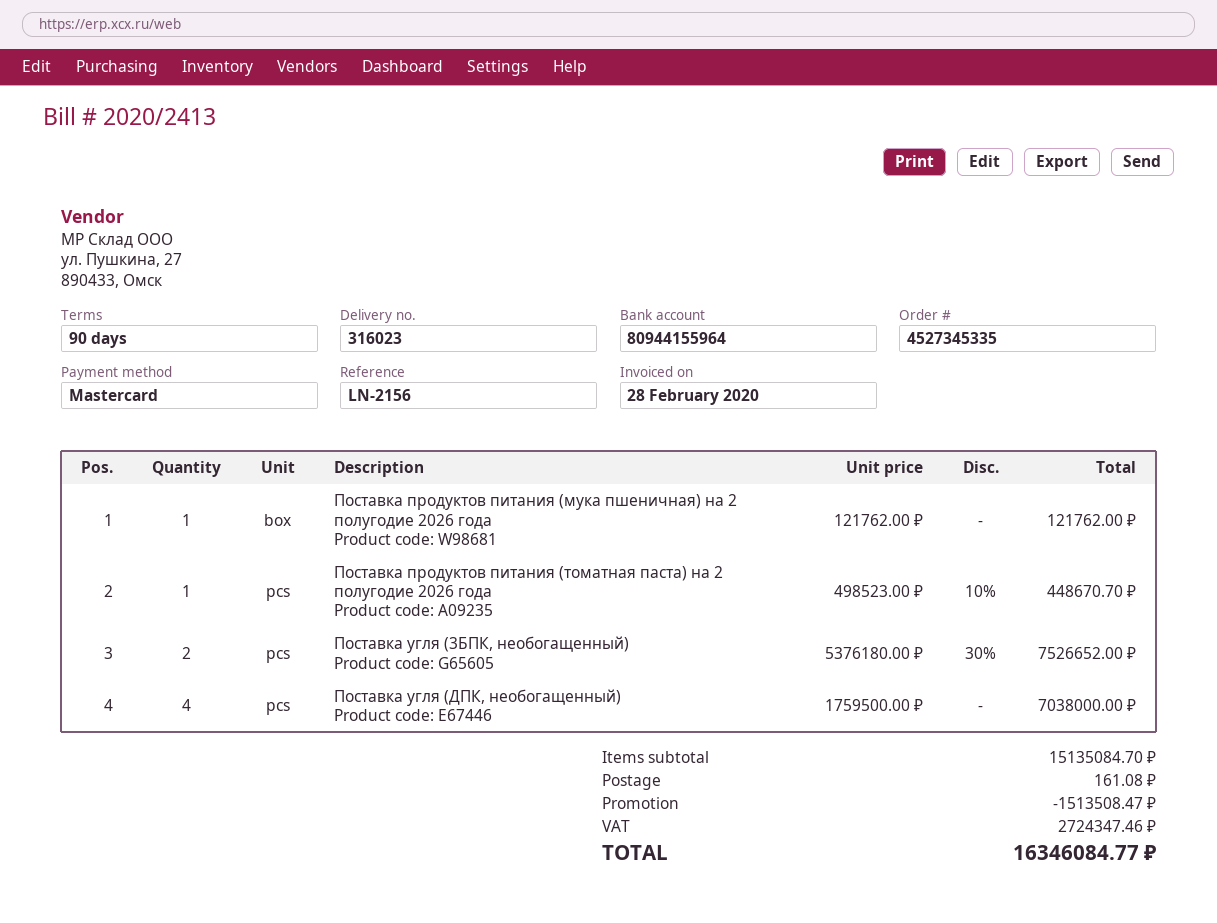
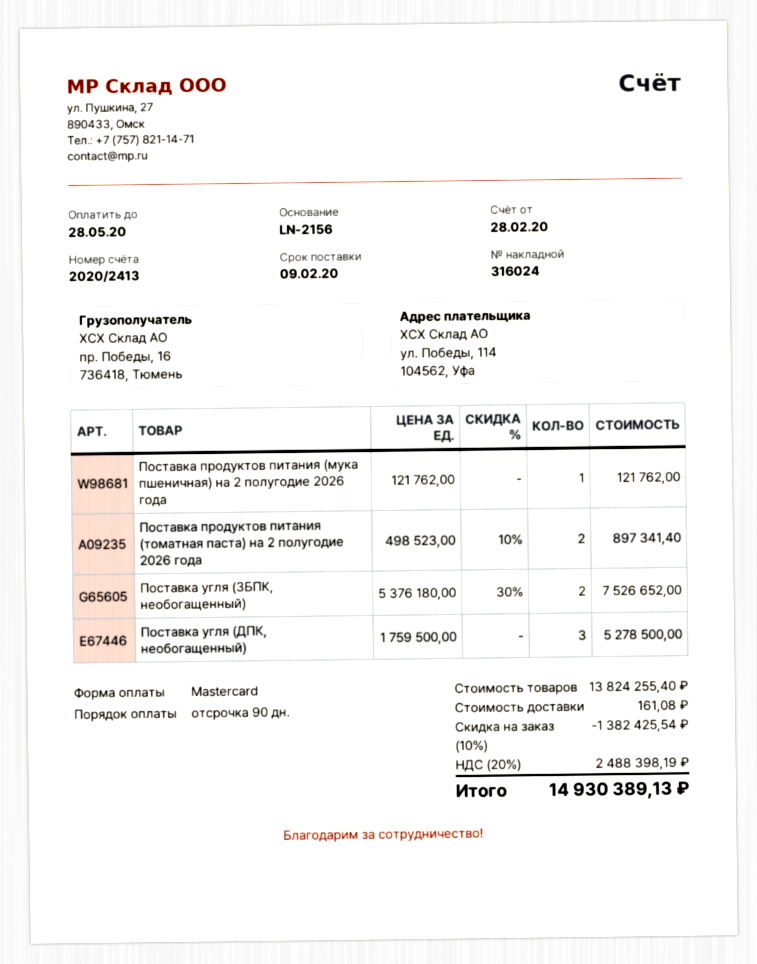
delivery note number: 316023 -> 316024
Поставка продуктов питания (томатная паста) на 2 полугодие 2026 года: 1 x 498523.00 - 10% = 448670.70 -> 2 x 498523.00 - 10% = 897341.40
Поставка угля (ДПК, необогащенный): 4 x 1759500.00 = 7038000.00 -> 3 x 1759500.00 = 5278500.00
subtotal: 15135084.70 -> 13824255.40
discount: 1513508.47 -> 1382425.54
tax: 2724347.46 -> 2488398.19
total: 16346084.77 -> 14930389.13

